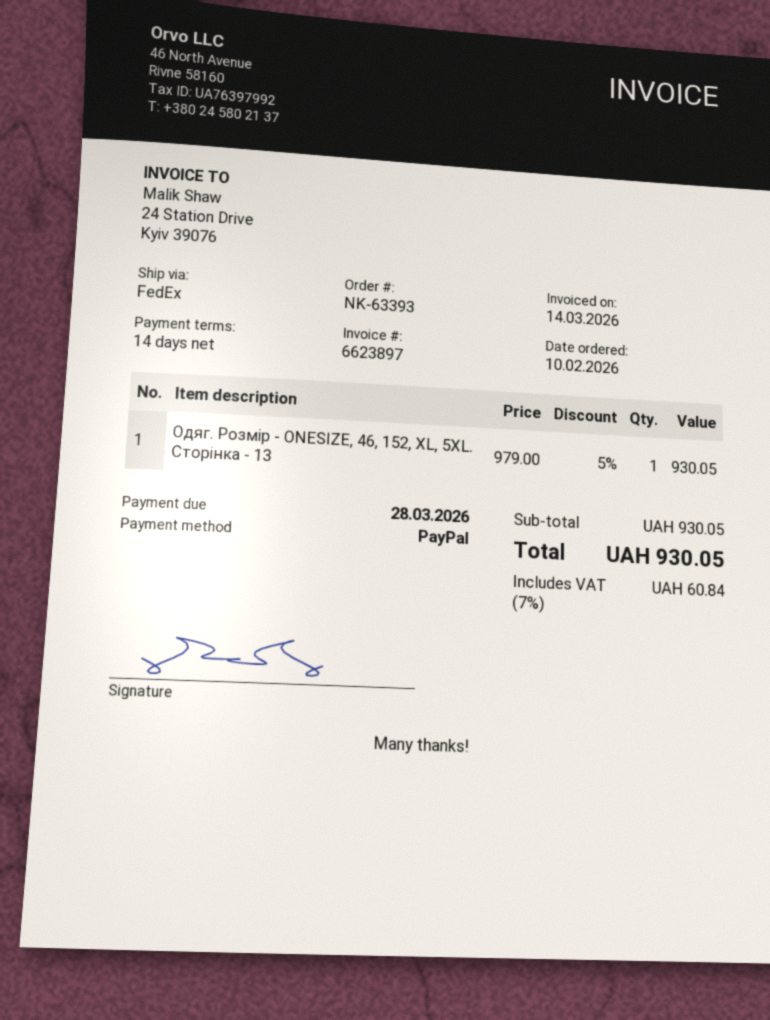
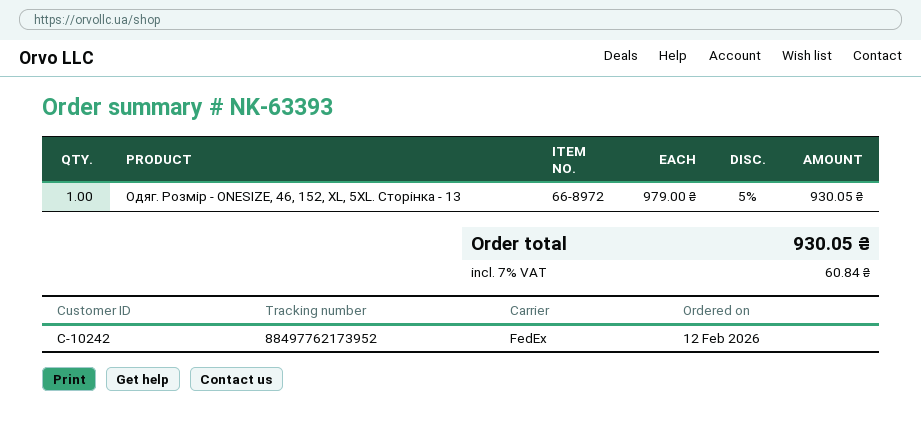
order date: 2026-02-10 -> 2026-02-12

